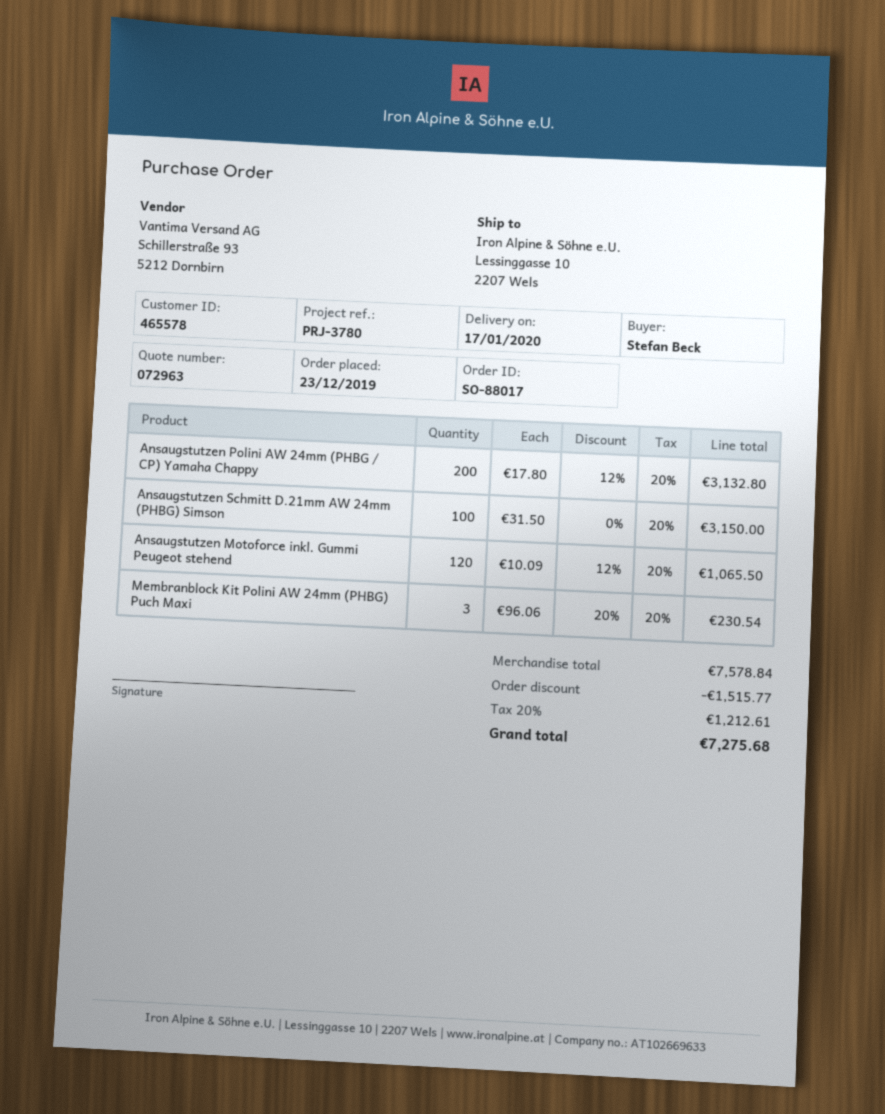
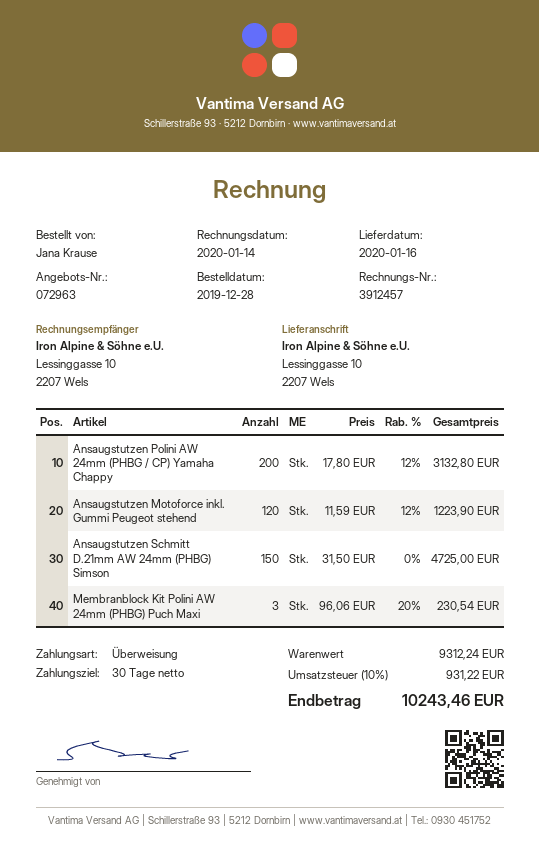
order date: 2019-12-23 -> 2019-12-28
delivery date: 2020-01-17 -> 2020-01-16
ordered by: Stefan Beck -> Jana Krause
Ansaugstutzen Schmitt D.21mm AW 24mm (PHBG) Simson: 100 x 31.50 = 3150.00 -> 150 x 31.50 = 4725.00
Ansaugstutzen Motoforce inkl. Gummi Peugeot stehend: 120 x 10.09 - 12% = 1065.50 -> 120 x 11.59 - 12% = 1223.90
subtotal: 7578.84 -> 9312.24
discount: 1515.77 -> none
tax: 20% = 1212.61 -> 10% = 931.22
total: 7275.68 -> 10243.46

